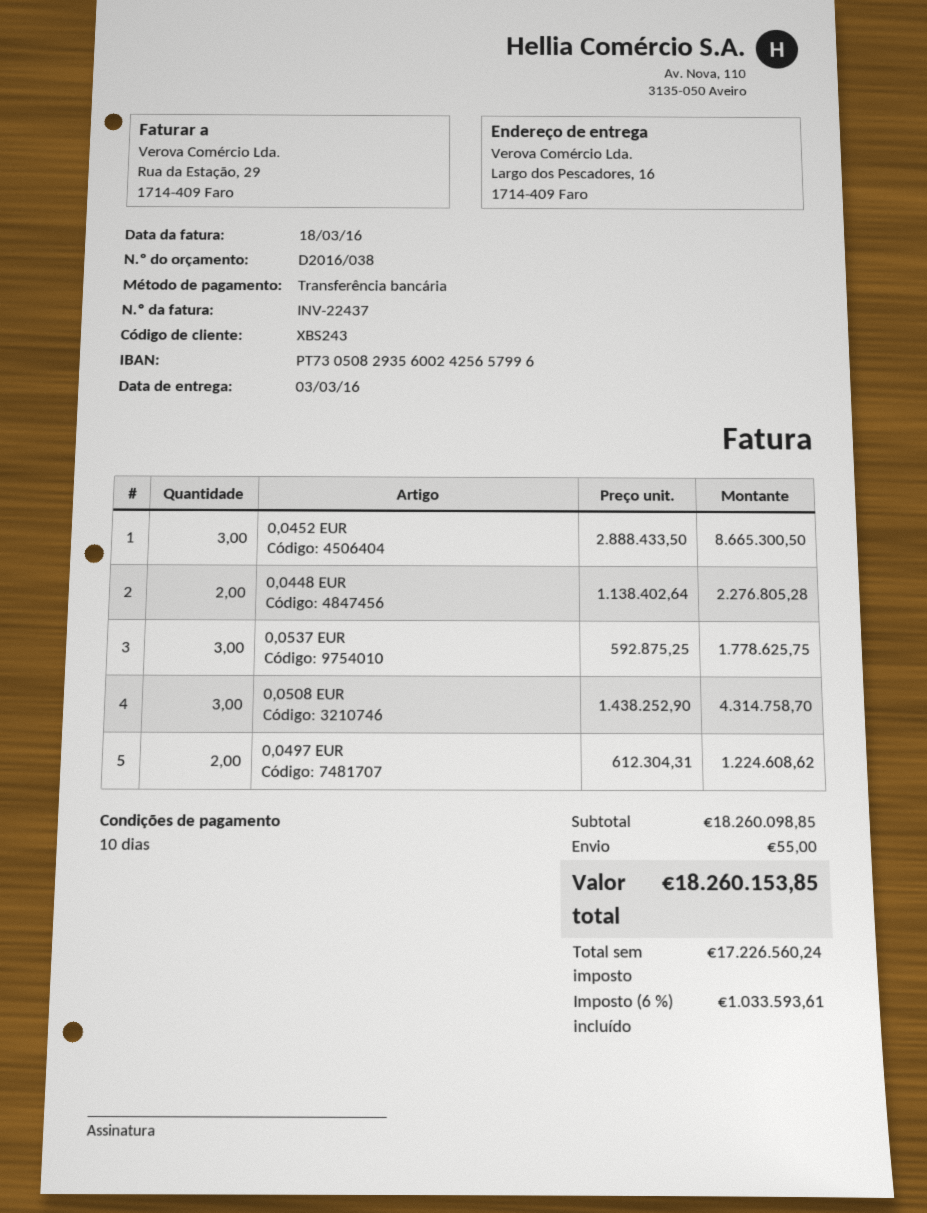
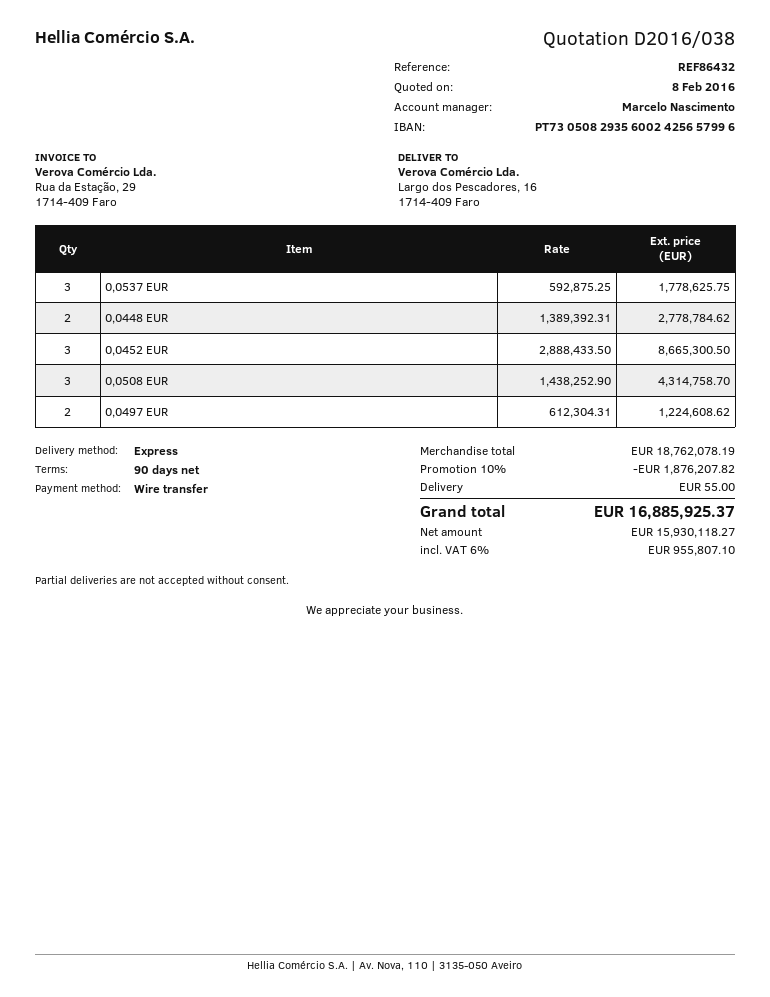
payment terms: 10 days -> 90 days
0,0448 EUR: 2 x 1138402.64 = 2276805.28 -> 2 x 1389392.31 = 2778784.62
subtotal: 18260098.85 -> 18762078.19
discount: none -> 10% = 1876207.82
net: 17226560.24 -> 15930118.27
tax: 6% = 1033593.61 -> 6% = 955807.10
total: 18260153.85 -> 16885925.37

